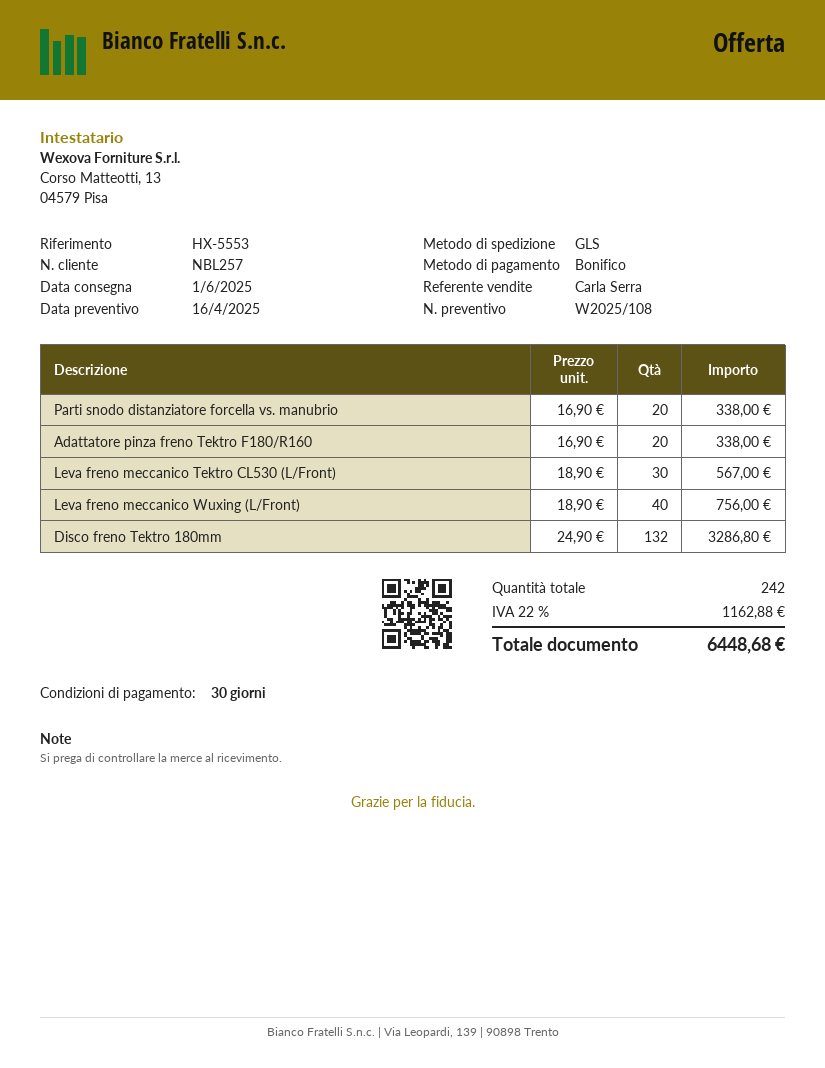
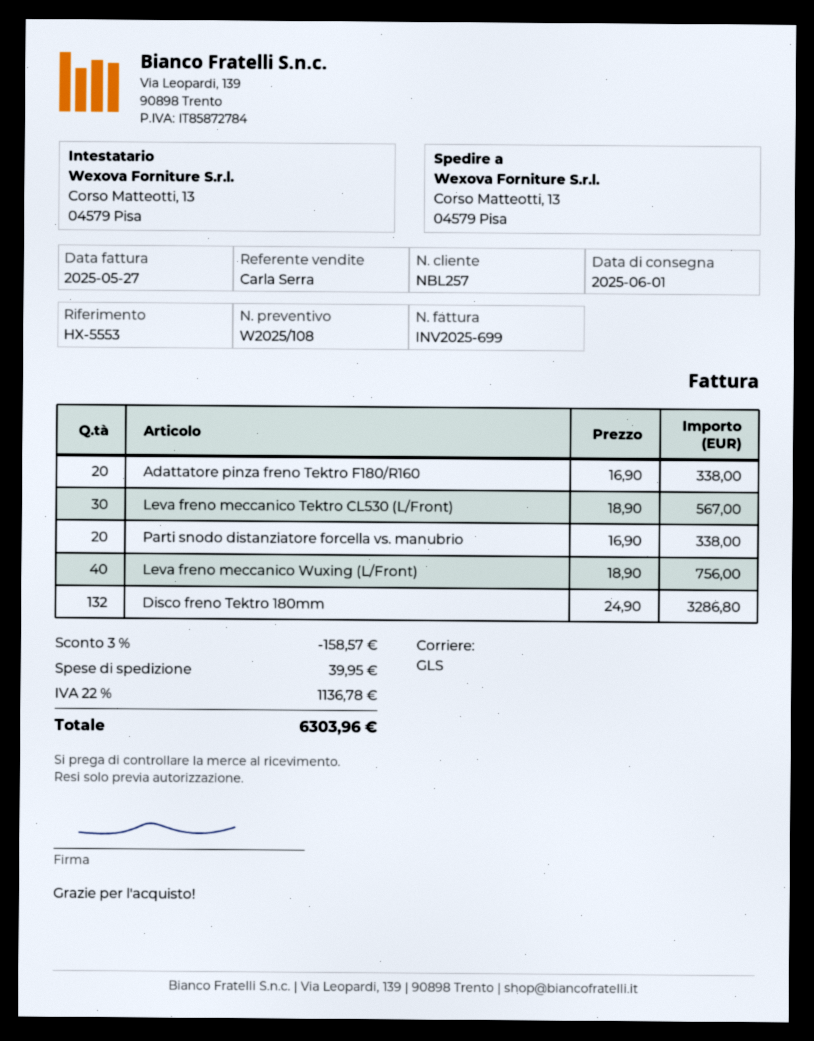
discount: none -> 3% = 158.57
shipping: none -> 39.95
tax: 22% = 1162.88 -> 22% = 1136.78
total: 6448.68 -> 6303.96

